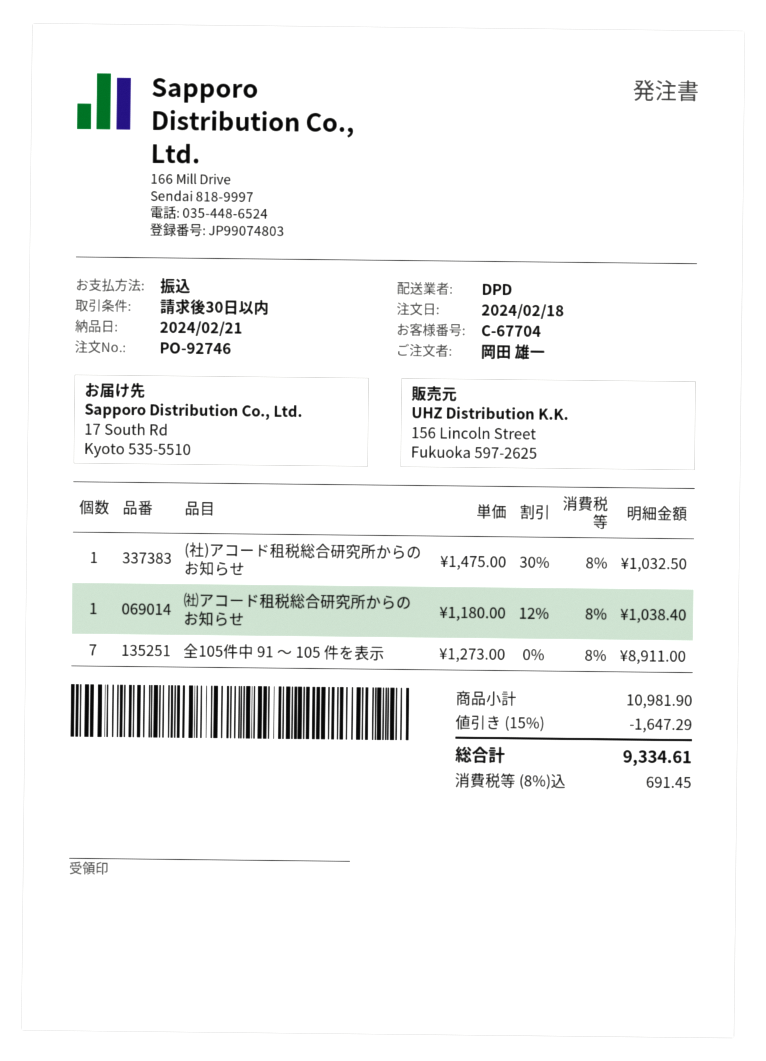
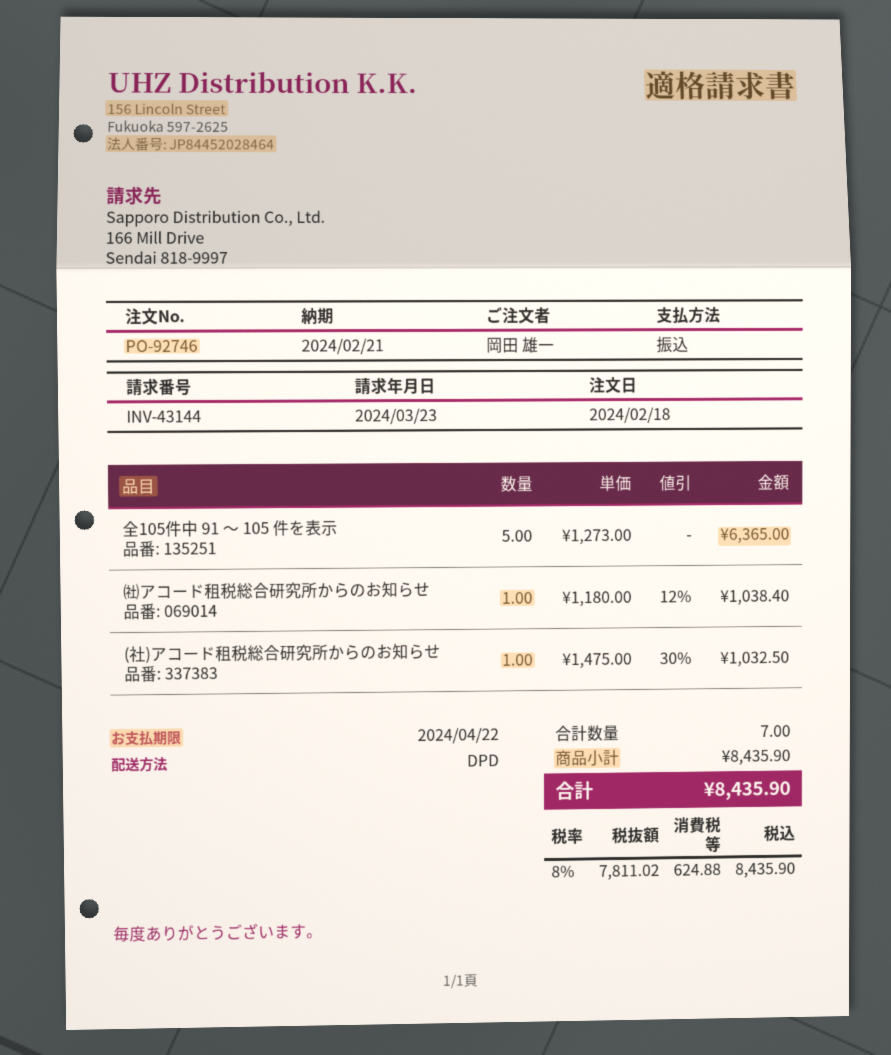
全105件中 91 〜 105 件を表示: 7 x 1273.00 = 8911.00 -> 5 x 1273.00 = 6365.00
subtotal: 10981.90 -> 8435.90
discount: 15% = 1647.29 -> none
tax: 8% = 691.45 -> 8% = 624.88
total: 9334.61 -> 8435.90

